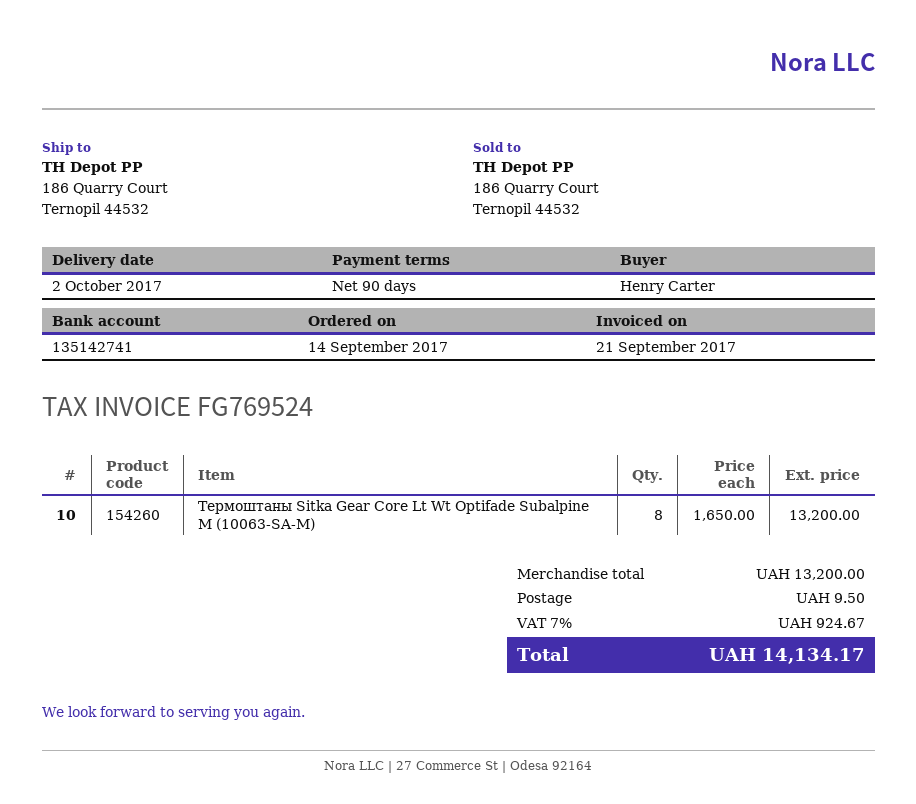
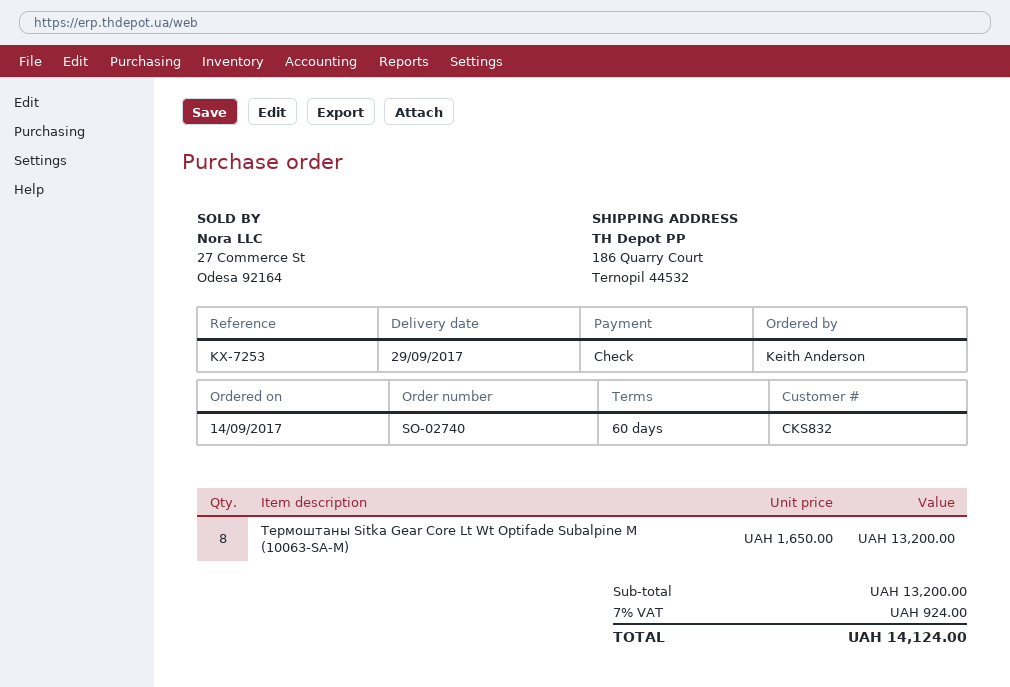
delivery date: 2017-10-02 -> 2017-09-29
payment terms: 90 days -> 60 days
ordered by: Henry Carter -> Keith Anderson
shipping: 9.50 -> none
tax: 7% = 924.67 -> 7% = 924.00
total: 14134.17 -> 14124.00

